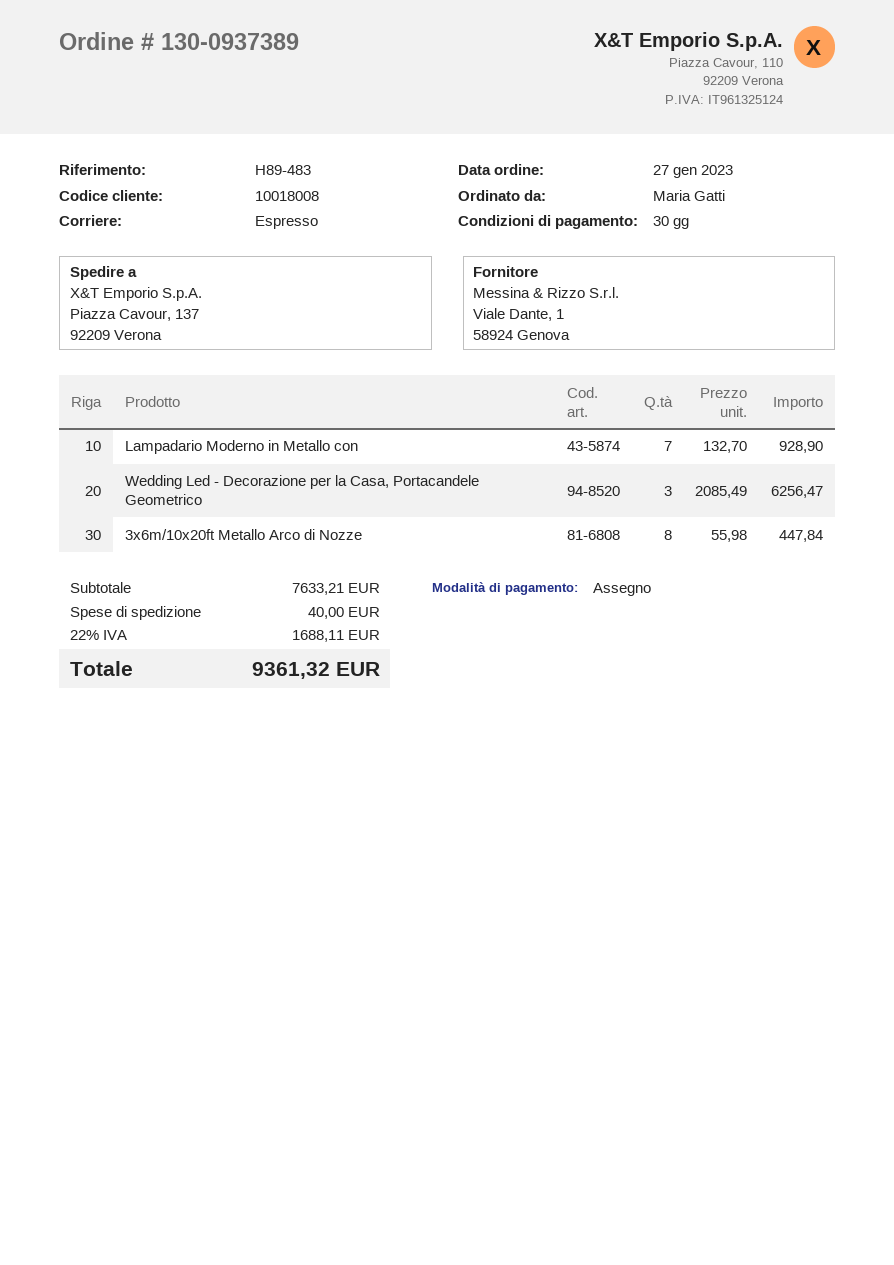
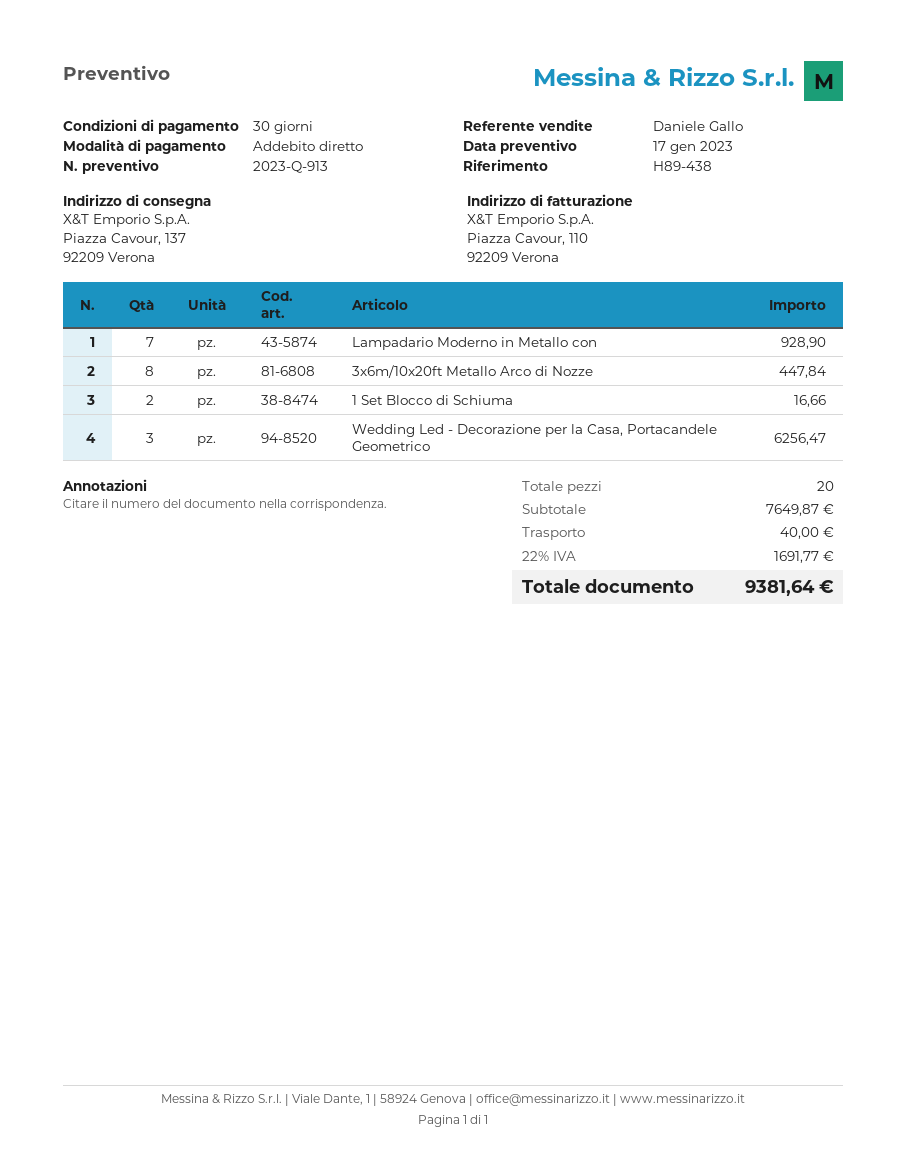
reference: H89-483 -> H89-438
payment method: cheque -> direct debit
1 Set Blocco di Schiuma: none -> 2 for 16.66
subtotal: 7633.21 -> 7649.87
tax: 22% = 1688.11 -> 22% = 1691.77
total: 9361.32 -> 9381.64

